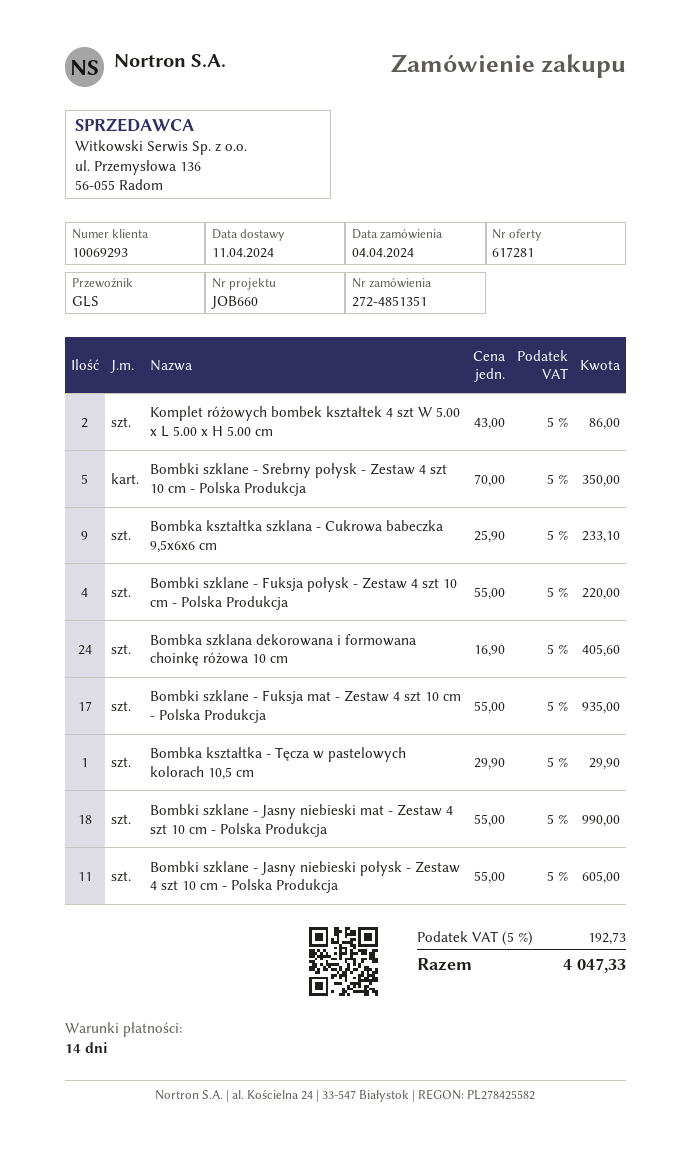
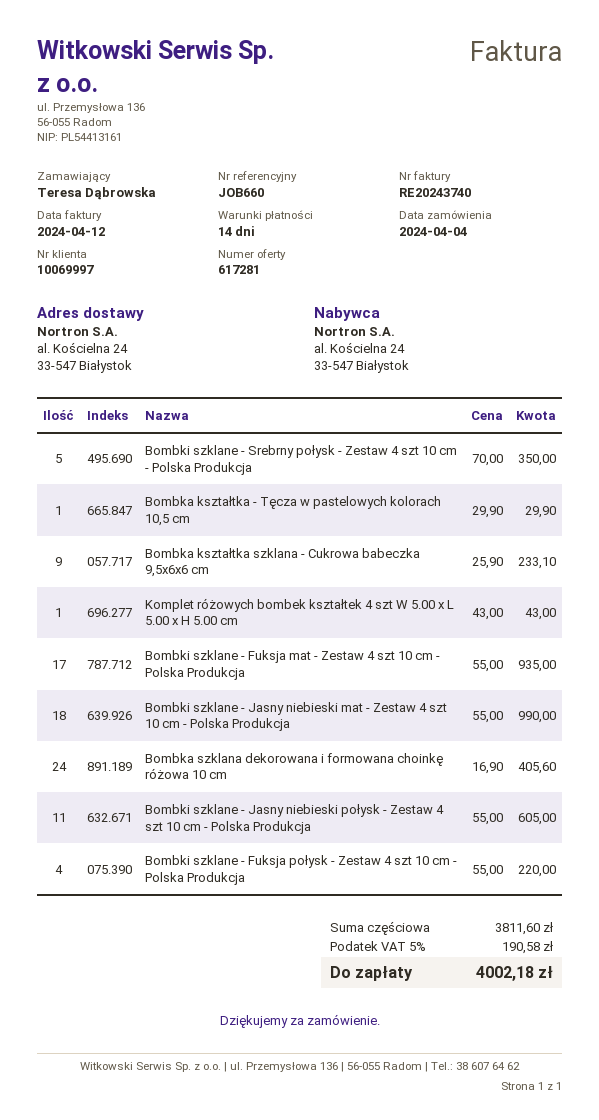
customer number: 10069293 -> 10069997
Komplet różowych bombek kształtek 4 szt W 5.00 x L 5.00 x H 5.00 cm: 2 x 43.00 = 86.00 -> 1 x 43.00 = 43.00
tax: 5% = 192.73 -> 5% = 190.58
total: 4047.33 -> 4002.18

